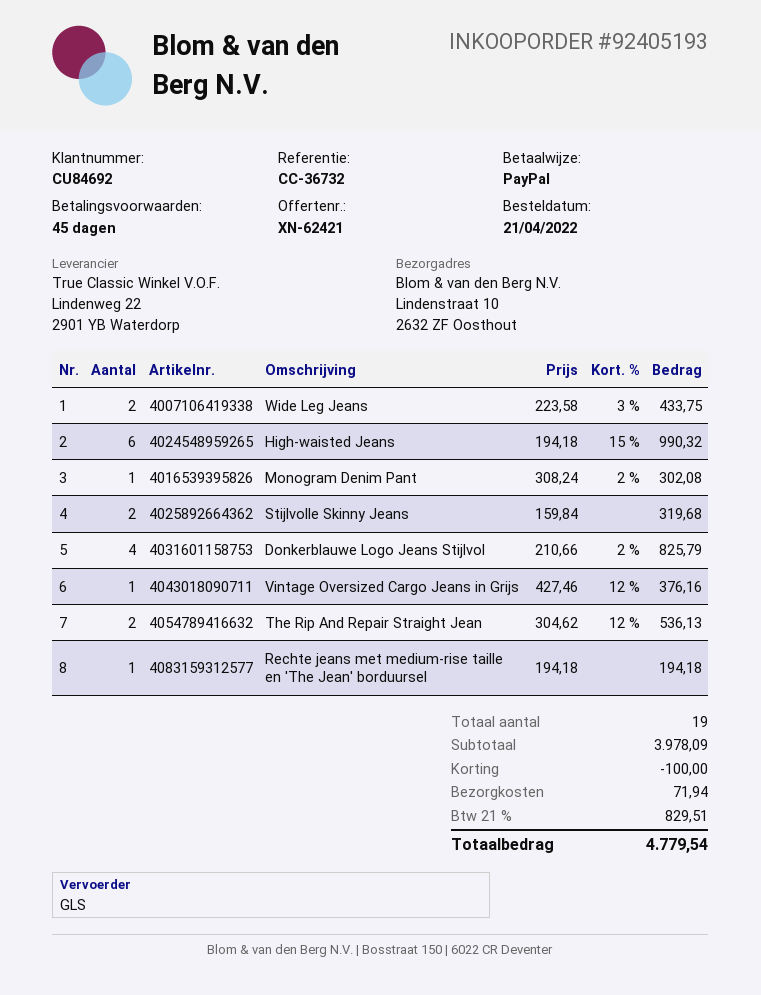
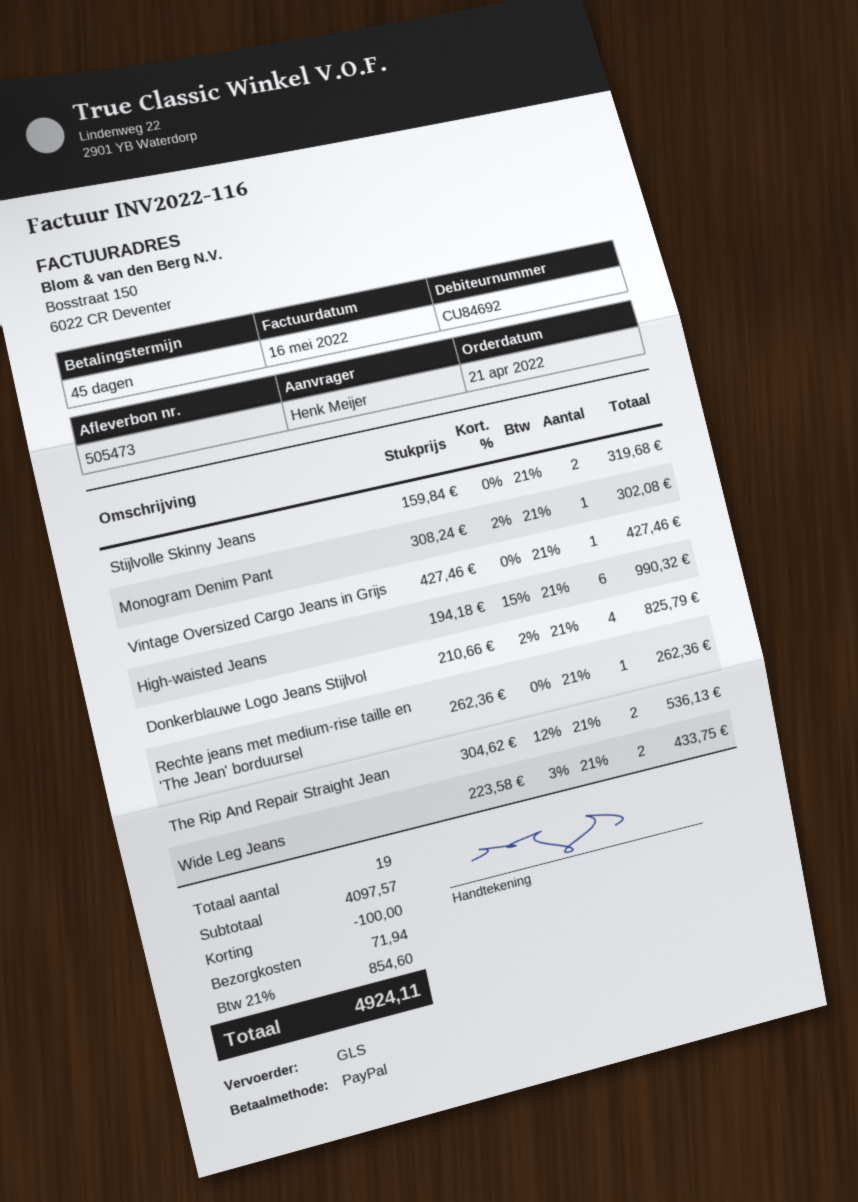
Vintage Oversized Cargo Jeans in Grijs: 1 x 427.46 - 12% = 376.16 -> 1 x 427.46 = 427.46
Rechte jeans met medium-rise taille en 'The Jean' borduursel: 1 x 194.18 = 194.18 -> 1 x 262.36 = 262.36
subtotal: 3978.09 -> 4097.57
tax: 21% = 829.51 -> 21% = 854.60
total: 4779.54 -> 4924.11

